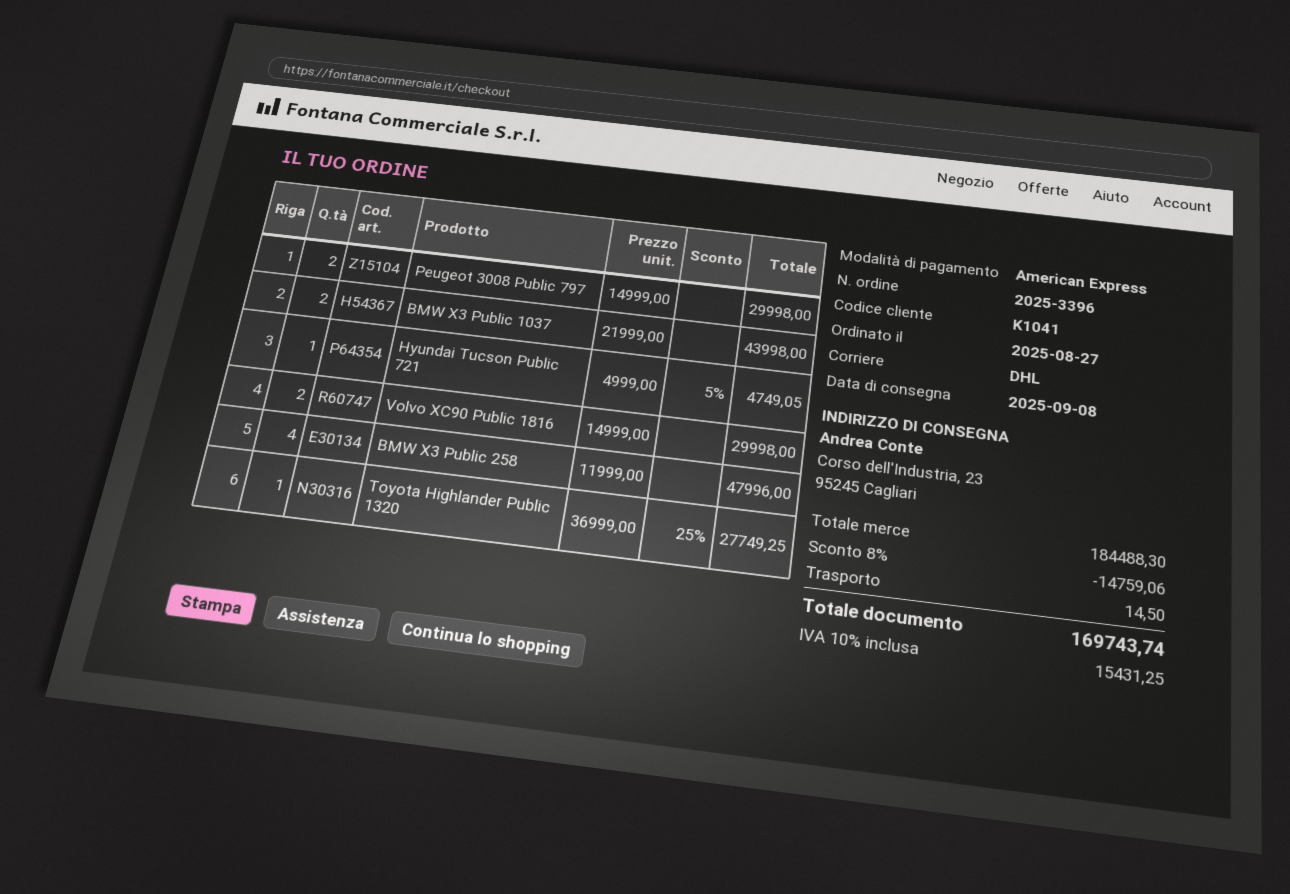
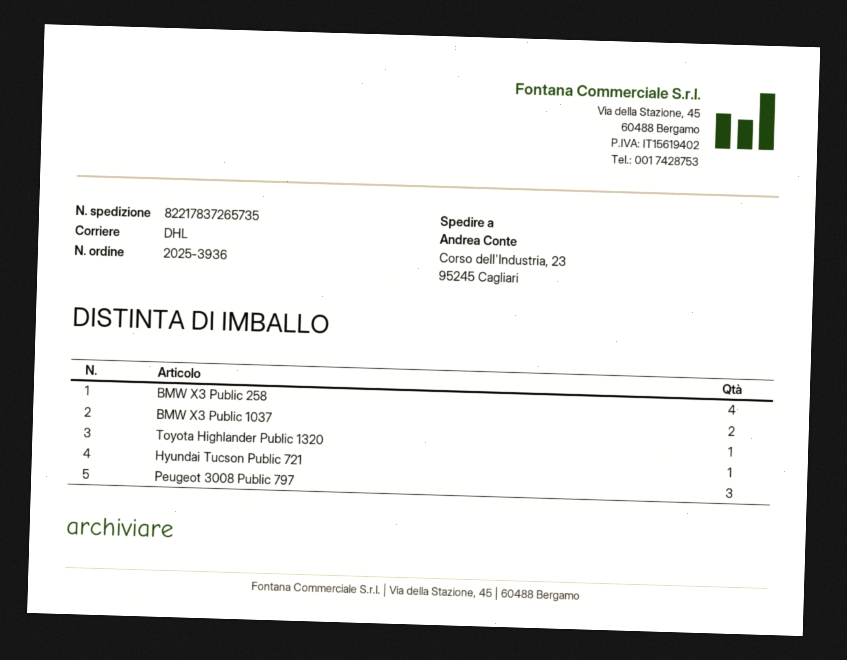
order number: 2025-3396 -> 2025-3936
Peugeot 3008 Public 797: 2 -> 3
Volvo XC90 Public 1816: 2 -> none

